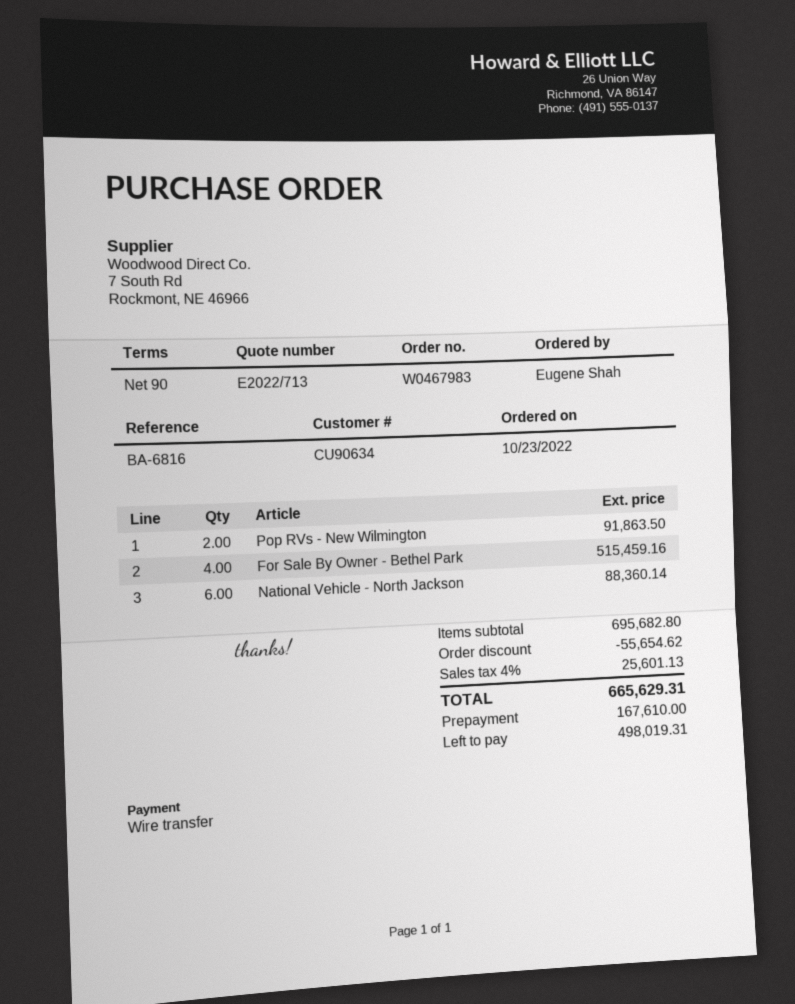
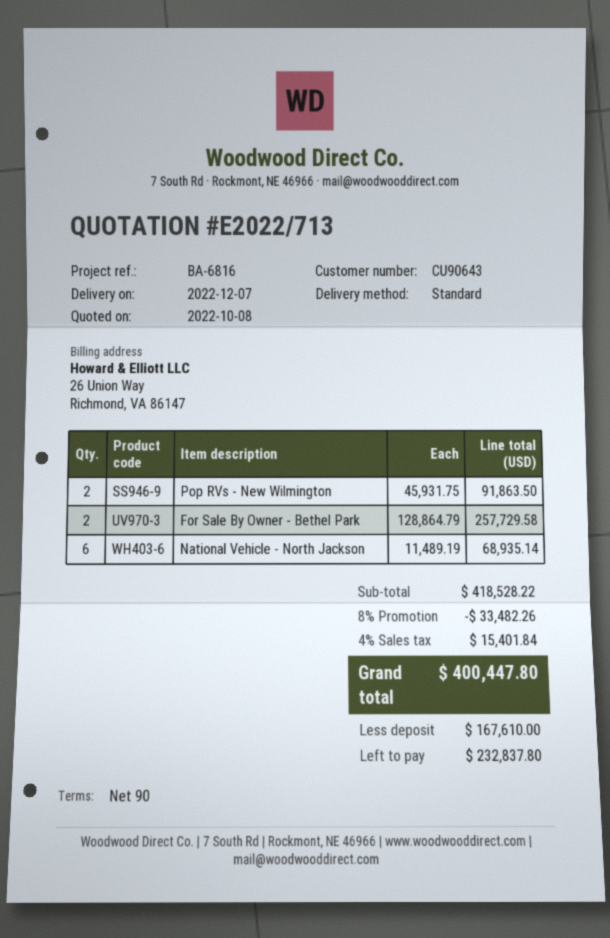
customer number: CU90634 -> CU90643
For Sale By Owner - Bethel Park: 4 for 515459.16 -> 2 for 257729.58
National Vehicle - North Jackson: 6 for 88360.14 -> 6 for 68935.14
subtotal: 695682.80 -> 418528.22
discount: 55654.62 -> 33482.26
tax: 4% = 25601.13 -> 4% = 15401.84
total: 665629.31 -> 400447.80
balance: 498019.31 -> 232837.80

